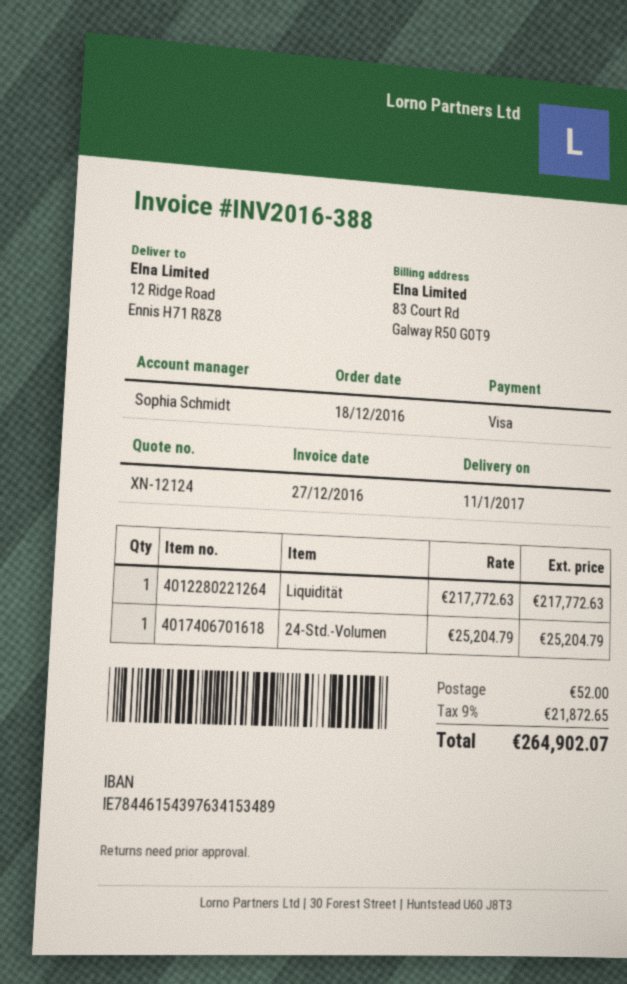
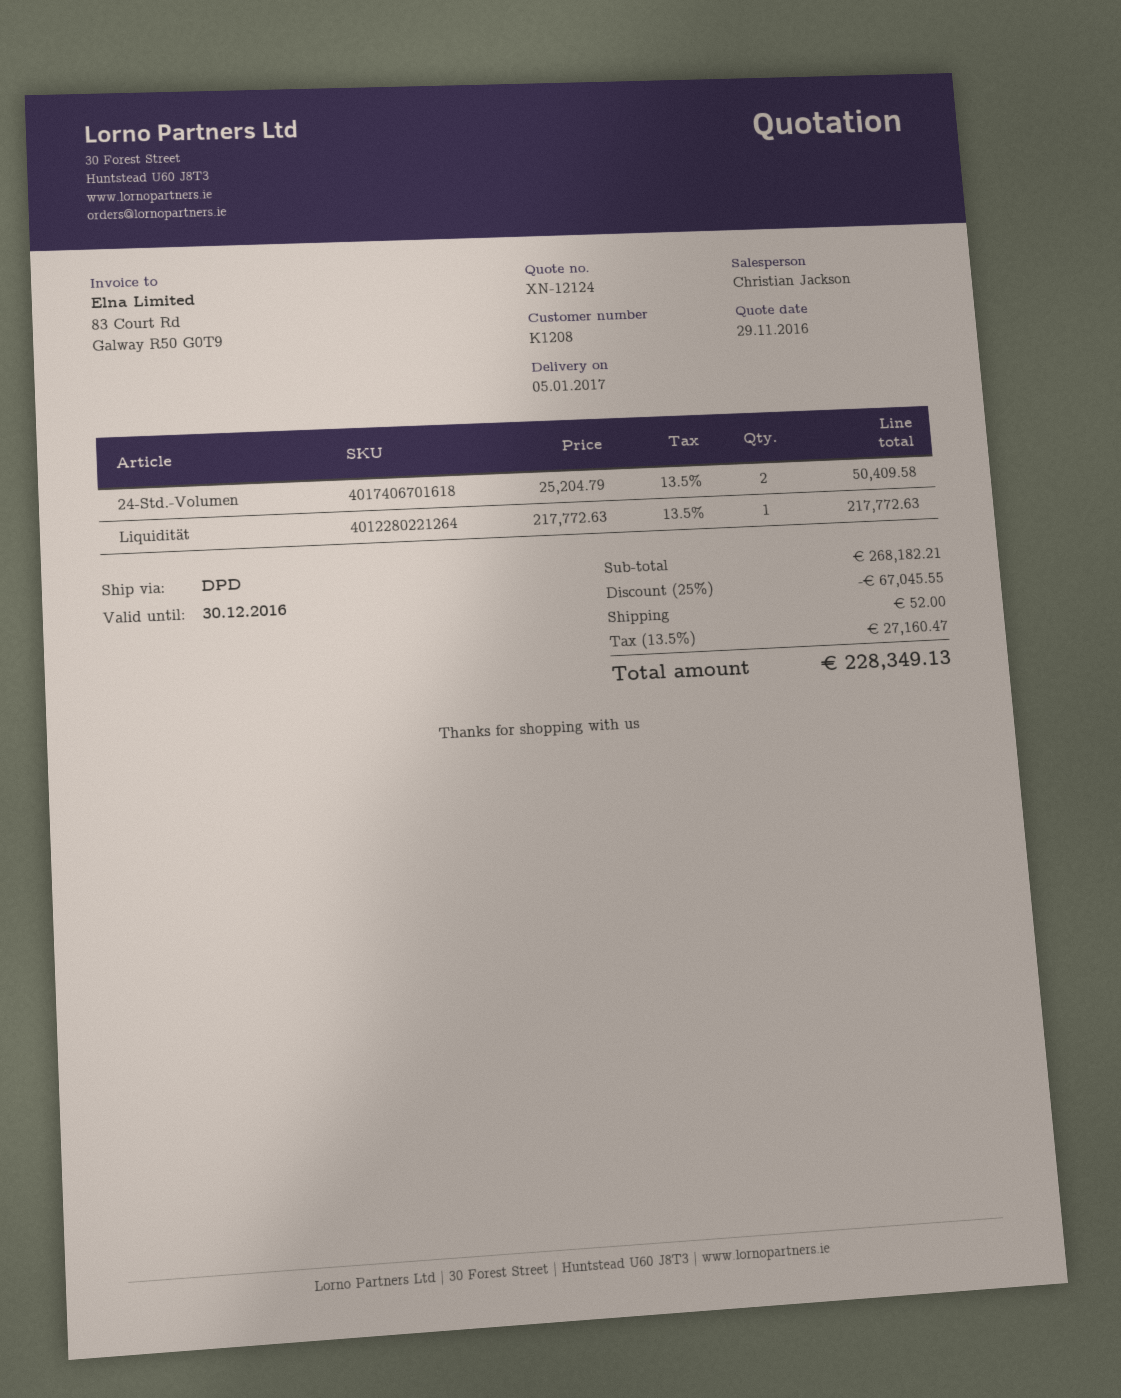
delivery date: 2017-01-11 -> 2017-01-05
sales rep: Sophia Schmidt -> Christian Jackson
24-Std.-Volumen: 1 x 25204.79 = 25204.79 -> 2 x 25204.79 = 50409.58
discount: none -> 25% = 67045.55
tax: 9% = 21872.65 -> 13.5% = 27160.47
total: 264902.07 -> 228349.13

